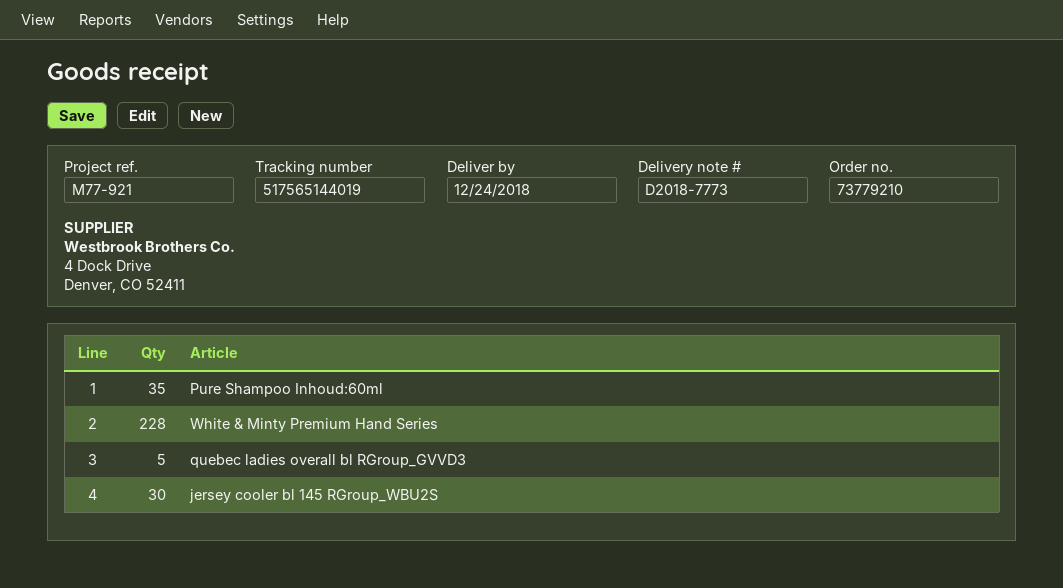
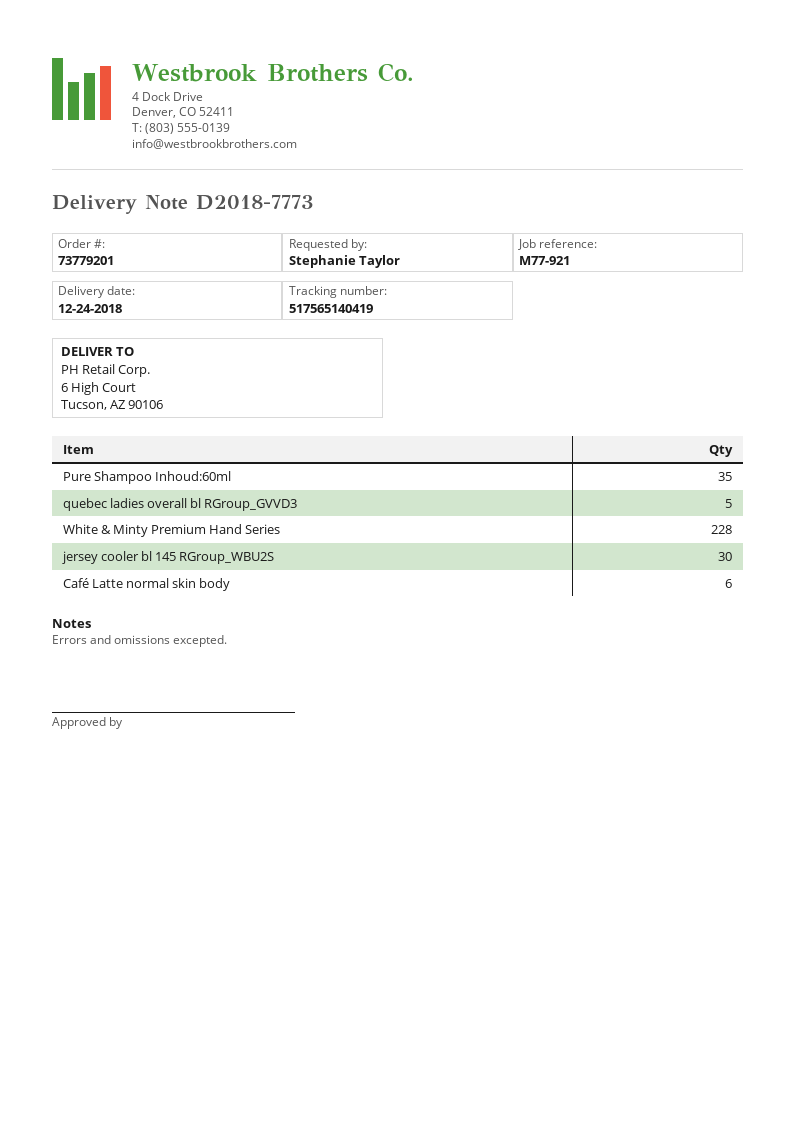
order number: 73779210 -> 73779201
tracking number: 517565144019 -> 517565140419
Café Latte normal skin body: none -> 6

